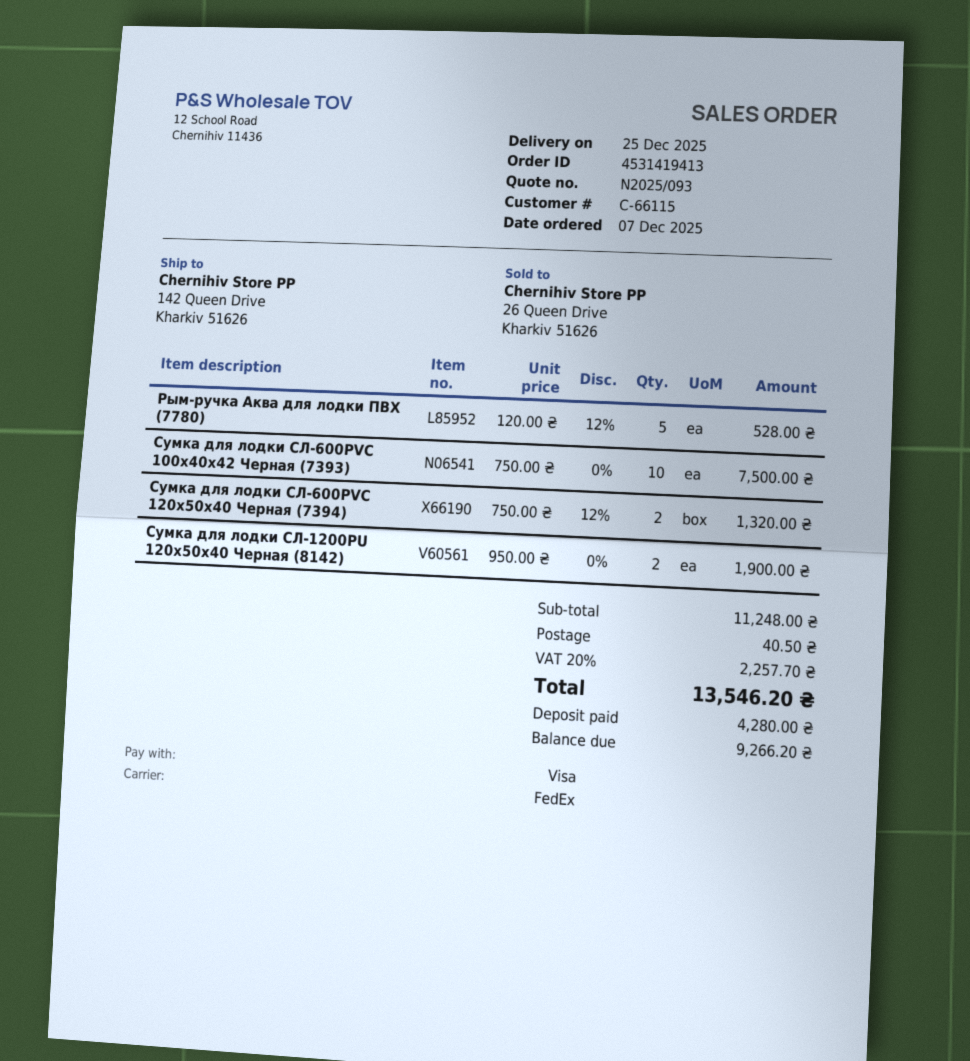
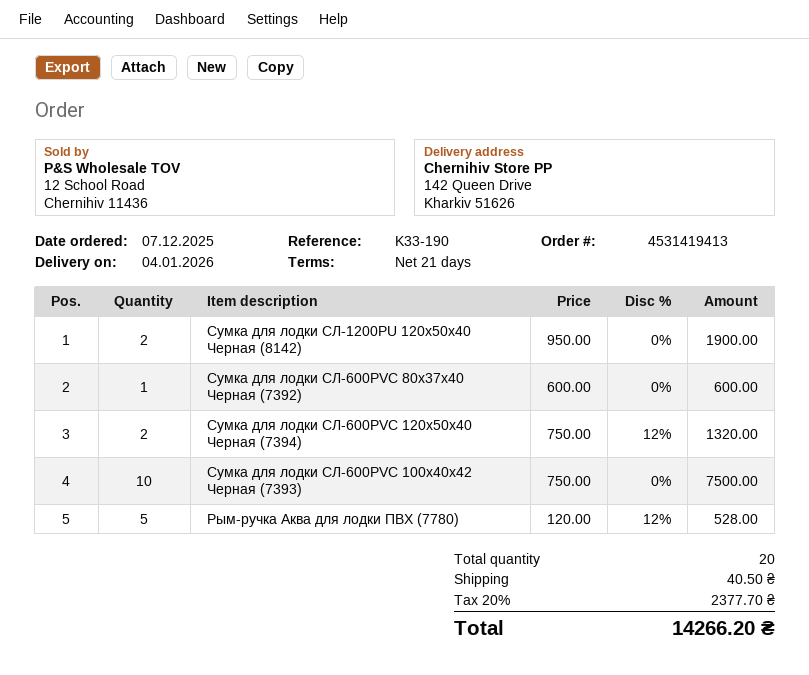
delivery date: 2025-12-25 -> 2026-01-04
Сумка для лодки СЛ-600PVC 80х37х40 Черная (7392): none -> 1 x 600.00 = 600.00
tax: 20% = 2257.70 -> 20% = 2377.70
total: 13546.20 -> 14266.20

